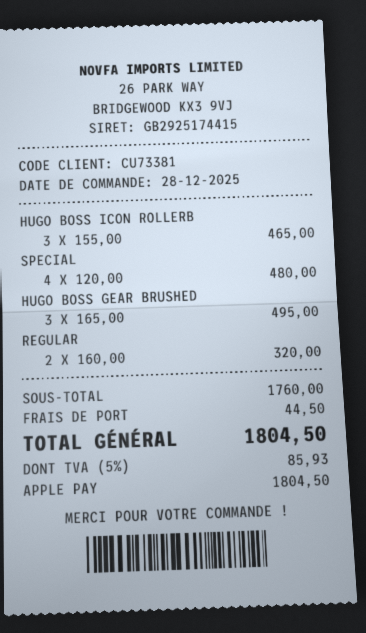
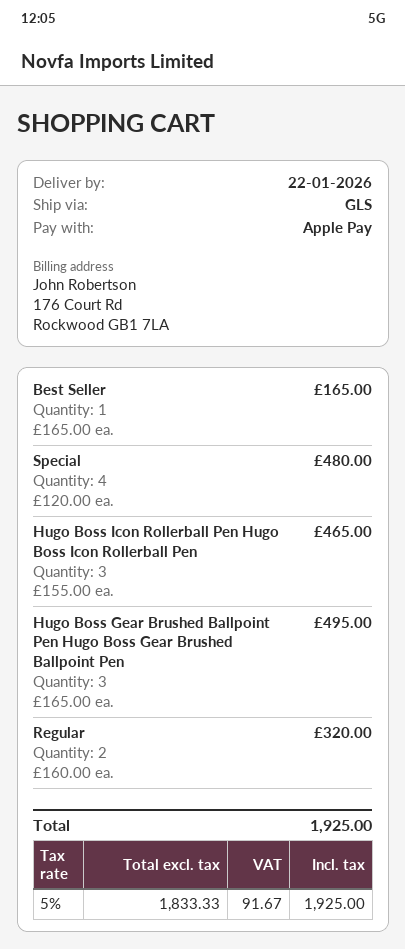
Best Seller: none -> 1 x 165.00 = 165.00
shipping: 44.50 -> none
tax: 5% = 85.93 -> 5% = 91.67
total: 1804.50 -> 1925.00

